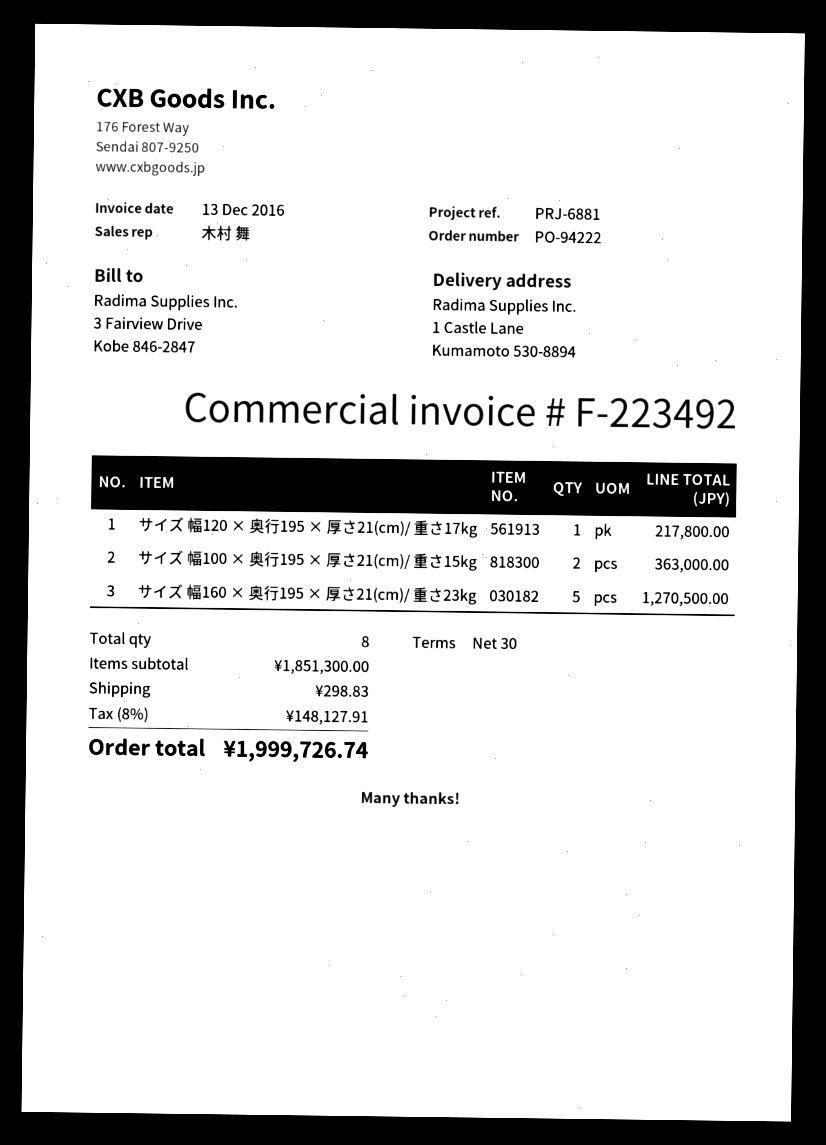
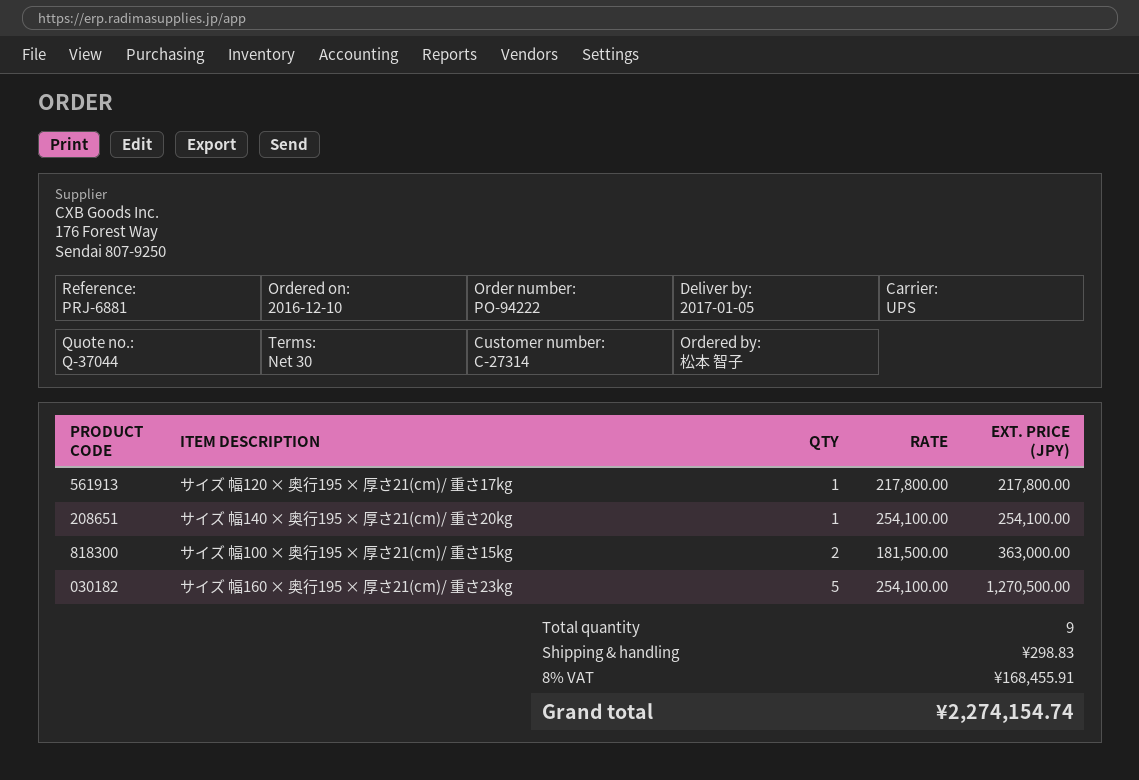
サイズ 幅140 × 奥行195 × 厚さ21(cm)/ 重さ20kg: none -> 1 for 254100.00
total quantity: 8 -> 9
tax: 8% = 148127.91 -> 8% = 168455.91
total: 1999726.74 -> 2274154.74

